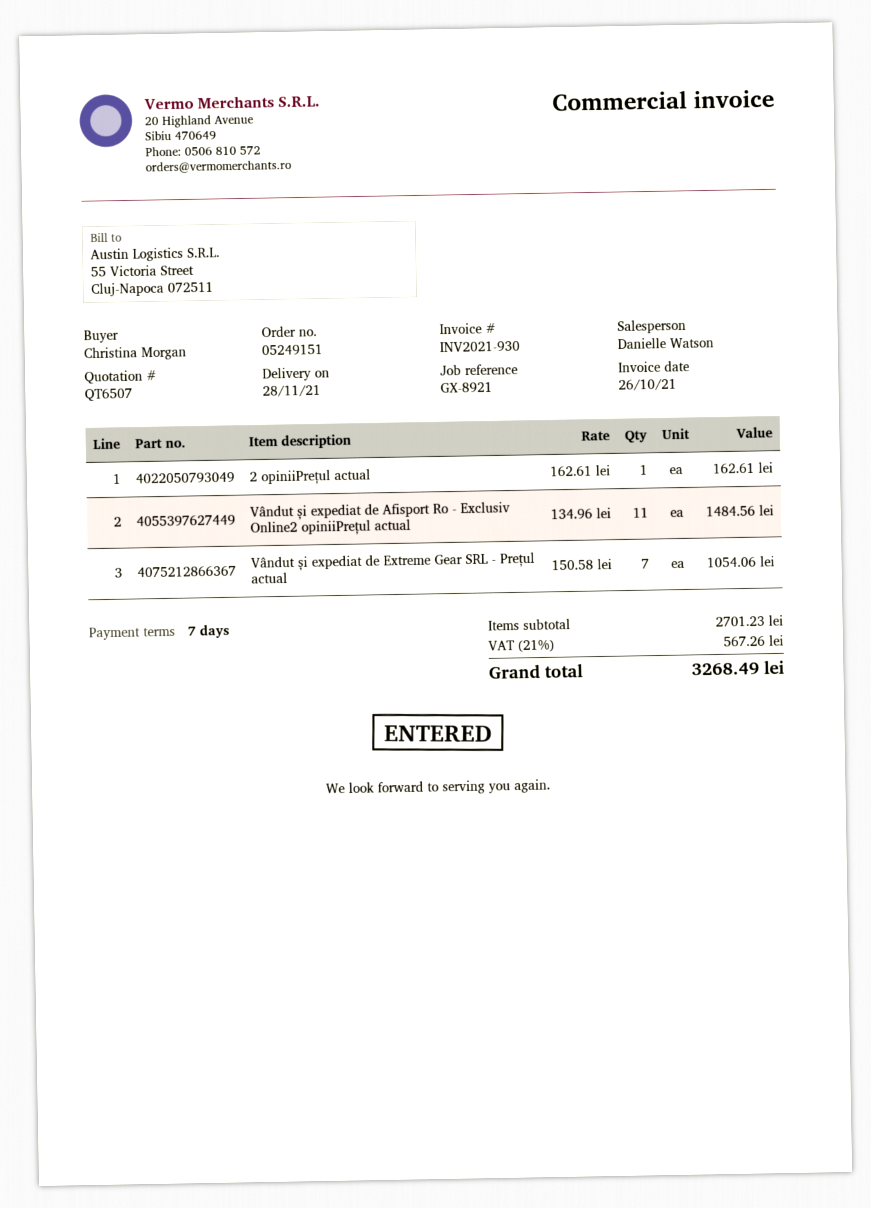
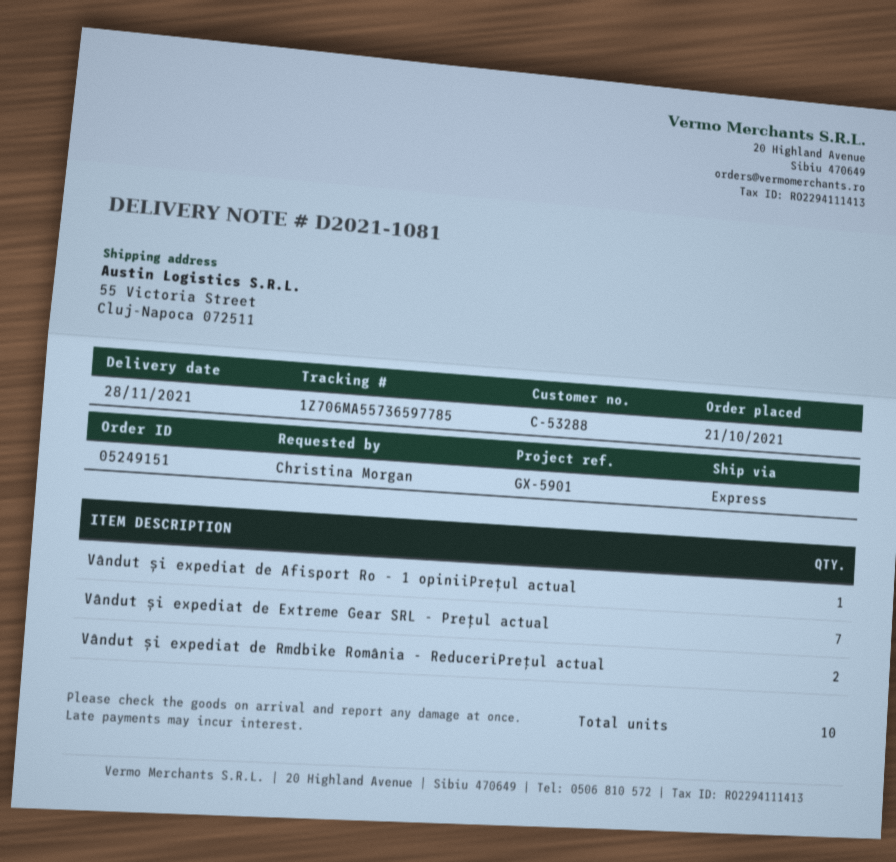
reference: GX-8921 -> GX-5901
2 opiniiPrețul actual: 1 -> none
Vândut și expediat de Afisport Ro - Exclusiv Online2 opiniiPrețul actual: 11 -> none
Vândut și expediat de Afisport Ro - 1 opiniiPrețul actual: none -> 1
Vândut și expediat de Rmdbike România - ReduceriPrețul actual: none -> 2

